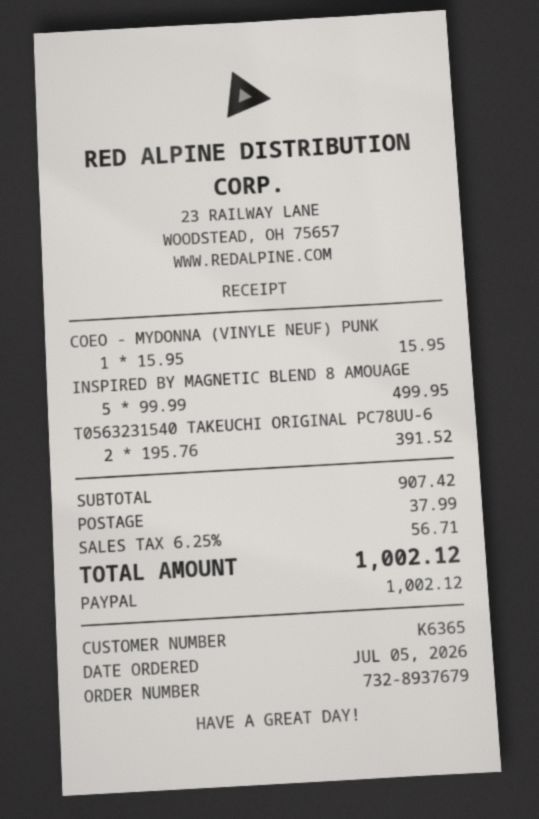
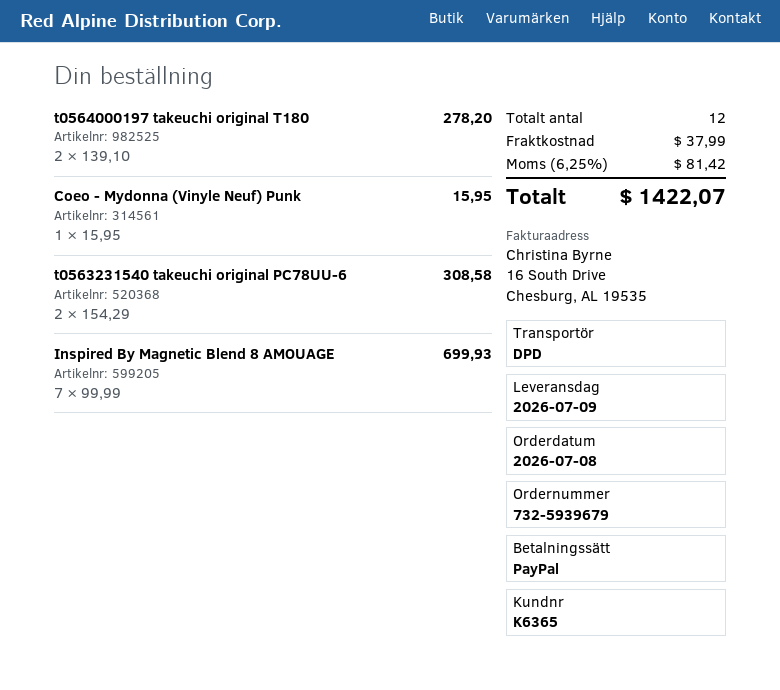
order number: 732-8937679 -> 732-5939679
order date: 2026-07-05 -> 2026-07-08
INSPIRED BY MAGNETIC BLEND 8 AMOUAGE: 5 x 99.99 = 499.95 -> 7 x 99.99 = 699.93
T0563231540 TAKEUCHI ORIGINAL PC78UU-6: 2 x 195.76 = 391.52 -> 2 x 154.29 = 308.58
t0564000197 takeuchi original T180: none -> 2 x 139.10 = 278.20
tax: 6.25% = 56.71 -> 6.25% = 81.42
total: 1002.12 -> 1422.07

